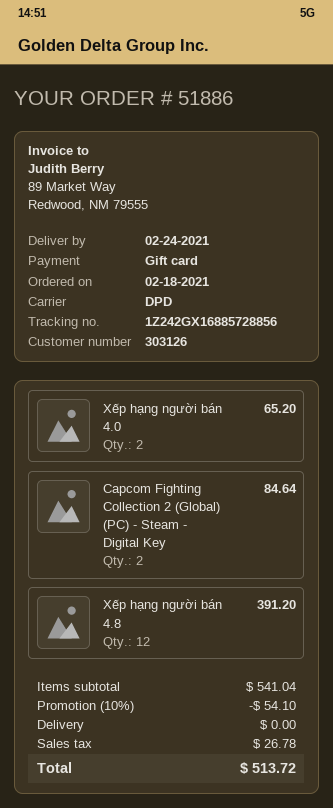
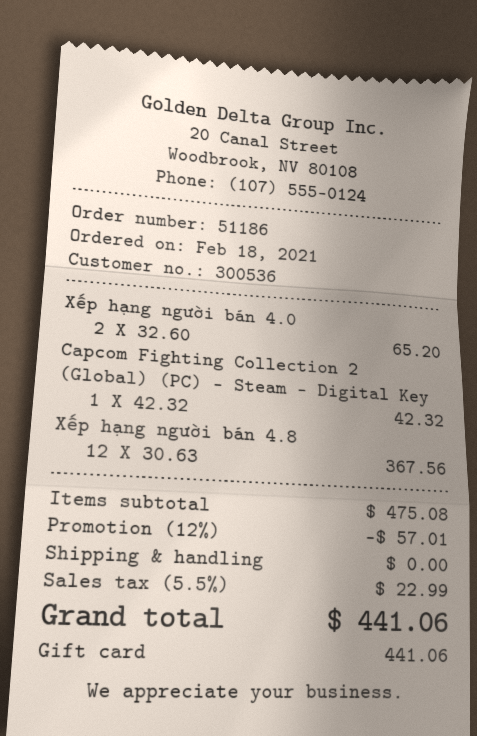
order number: 51886 -> 51186
customer number: 303126 -> 300536
Capcom Fighting Collection 2 (Global) (PC) - Steam - Digital Key: 2 for 84.64 -> 1 for 42.32
Xếp hạng người bán 4.8: 12 for 391.20 -> 12 for 367.56
subtotal: 541.04 -> 475.08
discount: 10% = 54.10 -> 12% = 57.01
tax: 26.78 -> 22.99
total: 513.72 -> 441.06

